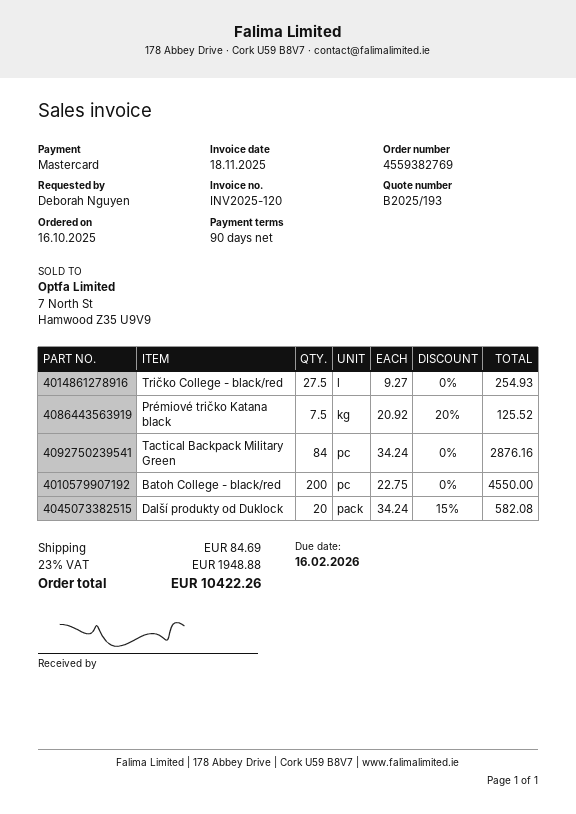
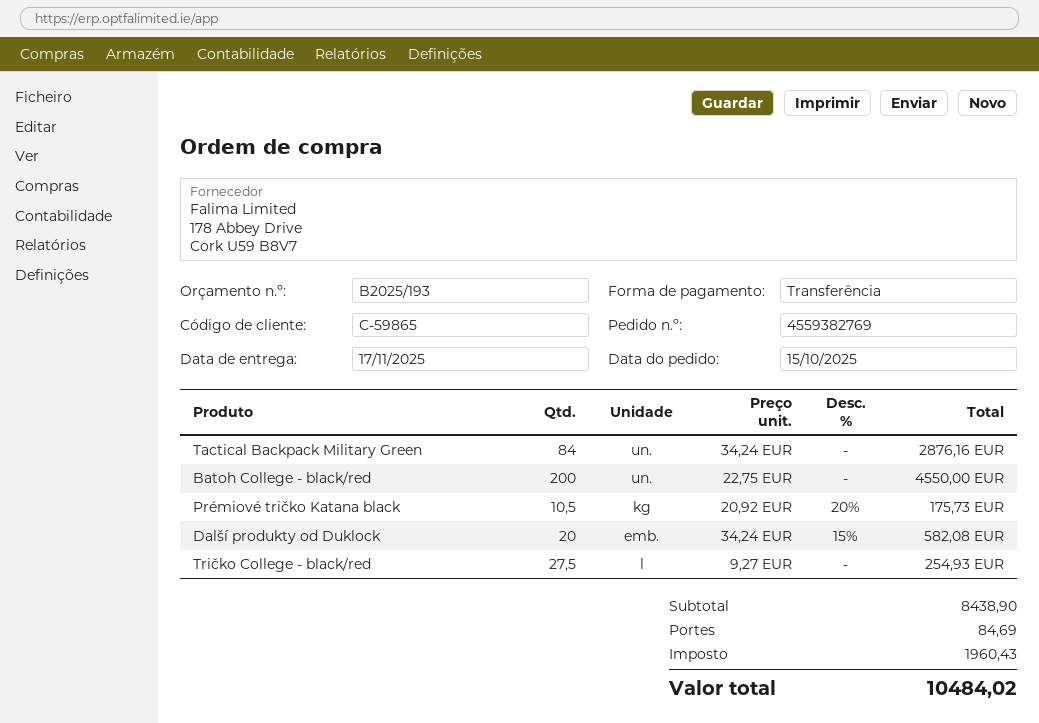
order date: 2025-10-16 -> 2025-10-15
payment method: Mastercard -> bank transfer
Prémiové tričko Katana black: 7.5 x 20.92 - 20% = 125.52 -> 10.5 x 20.92 - 20% = 175.73
tax: 1948.88 -> 1960.43
total: 10422.26 -> 10484.02

